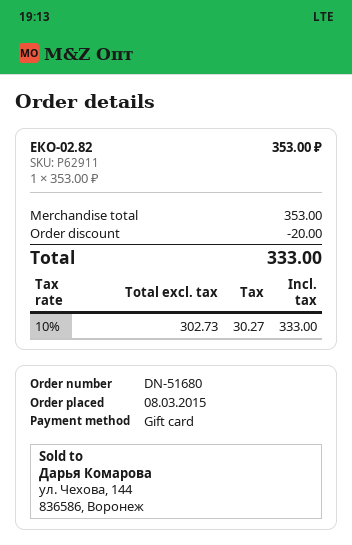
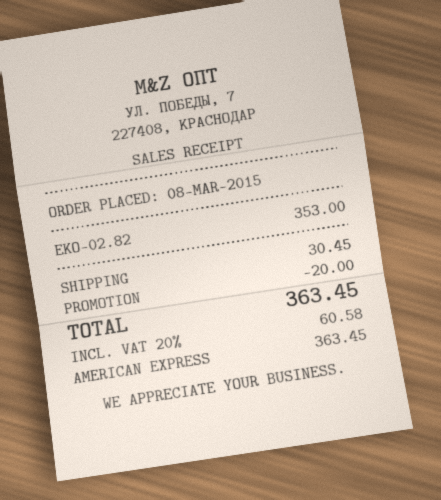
payment method: gift card -> American Express
shipping: none -> 30.45
tax: 10% = 30.27 -> 20% = 60.58
total: 333.00 -> 363.45

